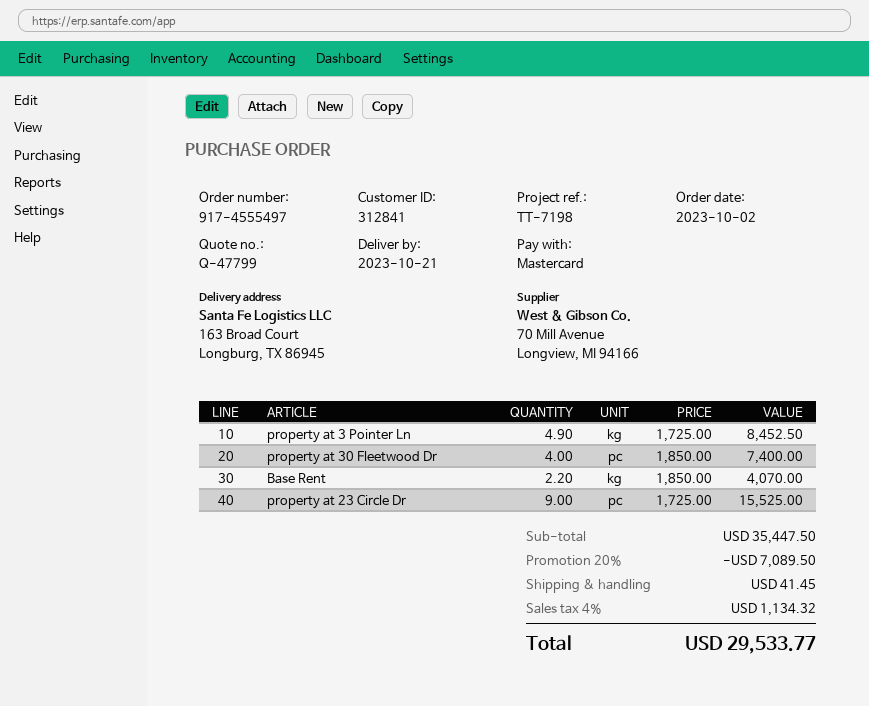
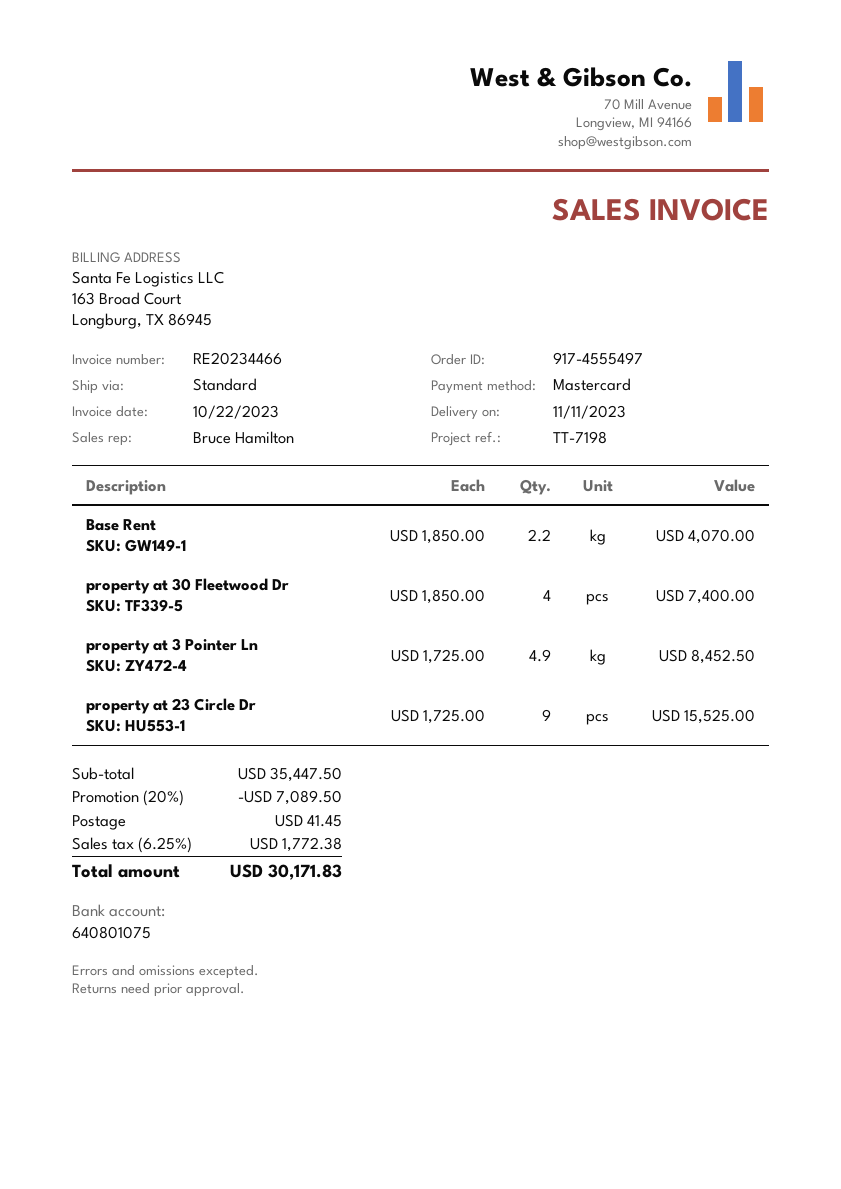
delivery date: 2023-10-21 -> 2023-11-11
tax: 4% = 1134.32 -> 6.25% = 1772.38
total: 29533.77 -> 30171.83

